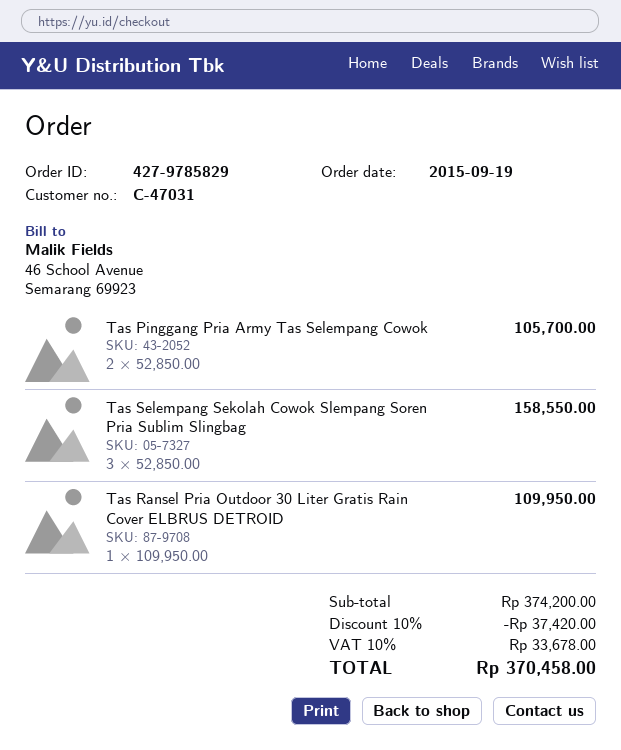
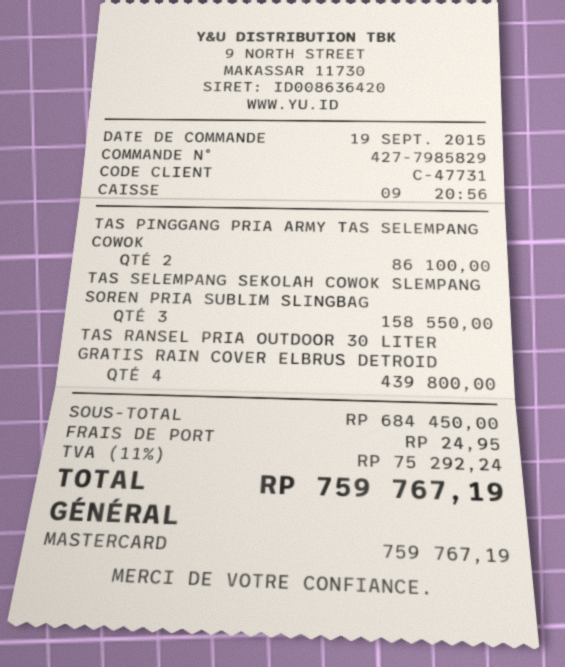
order number: 427-9785829 -> 427-7985829
customer number: C-47031 -> C-47731
Tas Pinggang Pria Army Tas Selempang Cowok: 2 for 105700.00 -> 2 for 86100.00
Tas Ransel Pria Outdoor 30 Liter Gratis Rain Cover ELBRUS DETROID: 1 for 109950.00 -> 4 for 439800.00
subtotal: 374200.00 -> 684450.00
discount: 10% = 37420.00 -> none
shipping: none -> 24.95
tax: 10% = 33678.00 -> 11% = 75292.24
total: 370458.00 -> 759767.19

